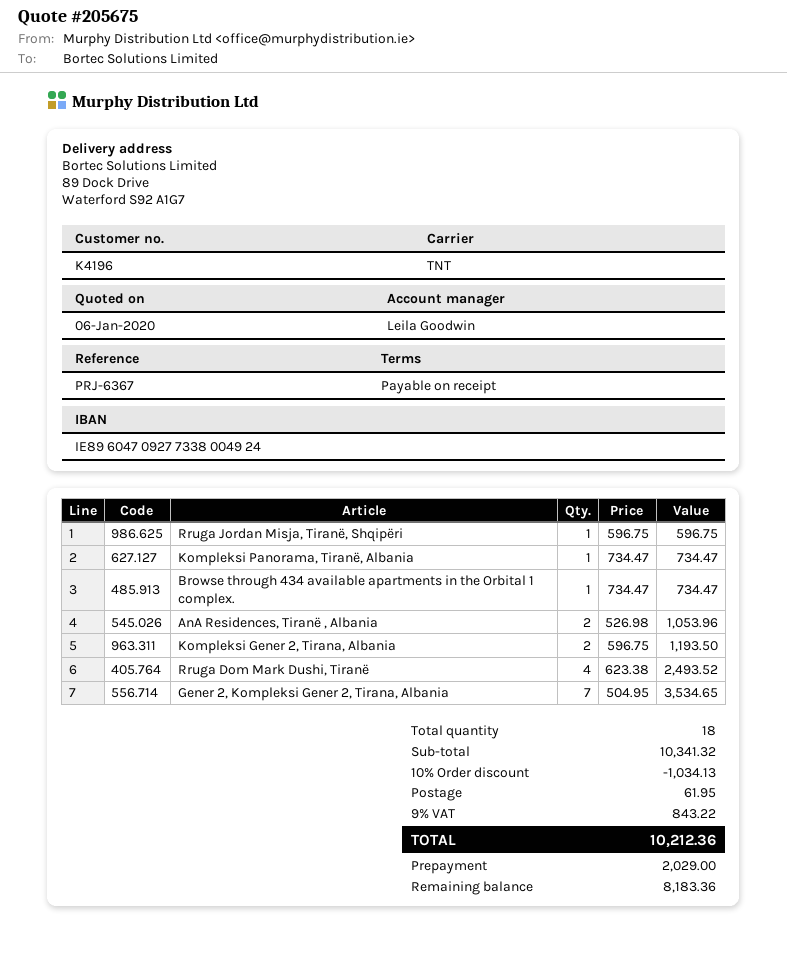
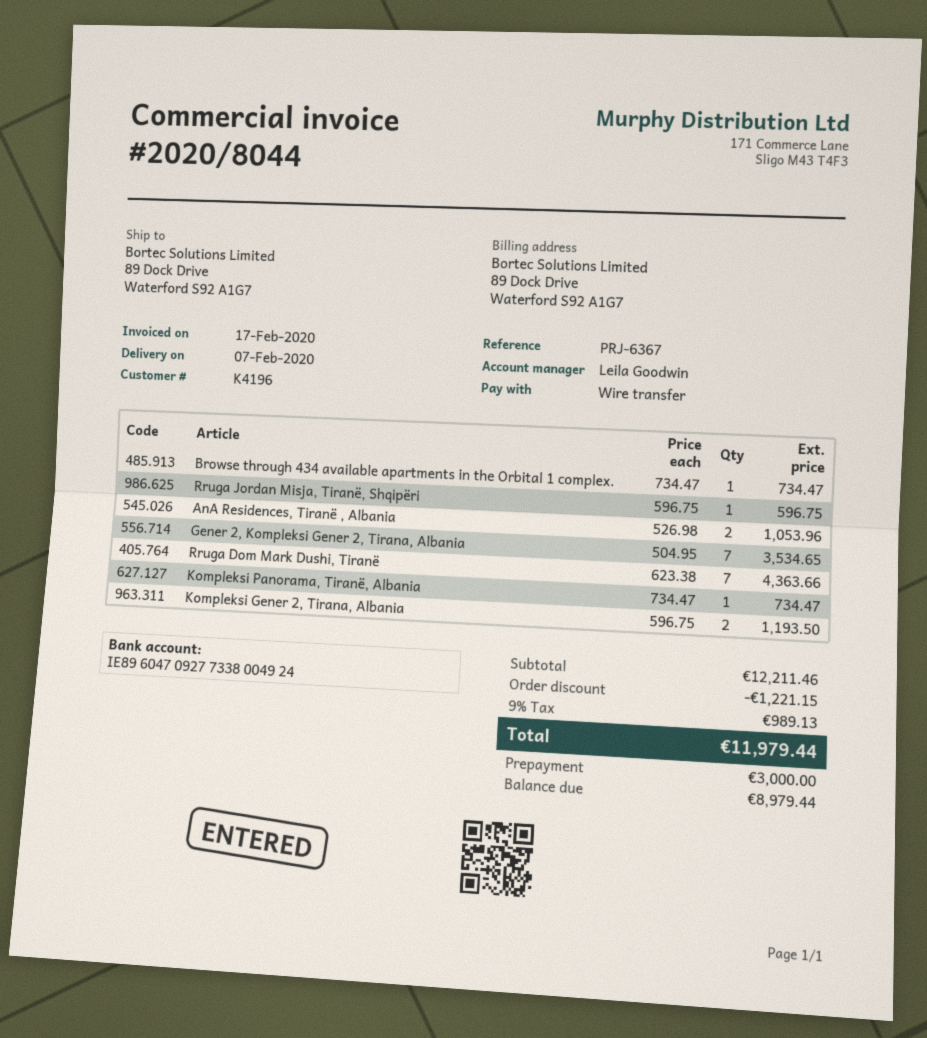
Rruga Dom Mark Dushi, Tiranë: 4 x 623.38 = 2493.52 -> 7 x 623.38 = 4363.66
subtotal: 10341.32 -> 12211.46
discount: 1034.13 -> 1221.15
shipping: 61.95 -> none
tax: 9% = 843.22 -> 9% = 989.13
total: 10212.36 -> 11979.44
deposit: 2029.00 -> 3000.00
balance: 8183.36 -> 8979.44

